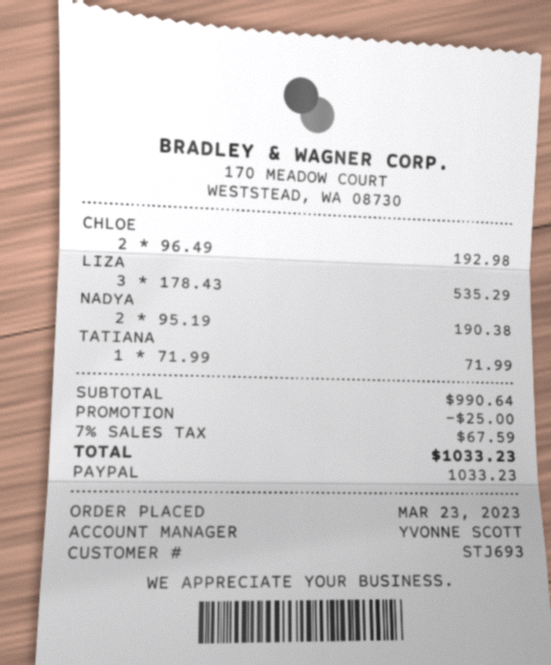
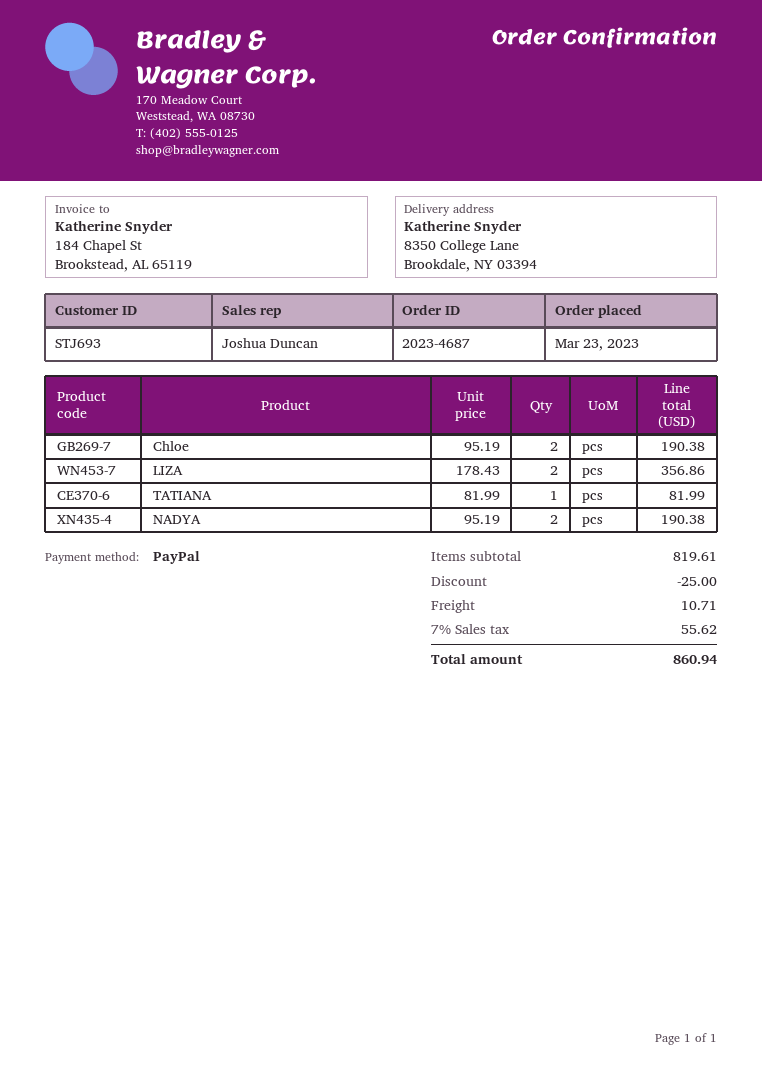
sales rep: YVONNE SCOTT -> Joshua Duncan
CHLOE: 2 x 96.49 = 192.98 -> 2 x 95.19 = 190.38
LIZA: 3 x 178.43 = 535.29 -> 2 x 178.43 = 356.86
TATIANA: 1 x 71.99 = 71.99 -> 1 x 81.99 = 81.99
subtotal: 990.64 -> 819.61
shipping: none -> 10.71
tax: 7% = 67.59 -> 7% = 55.62
total: 1033.23 -> 860.94

